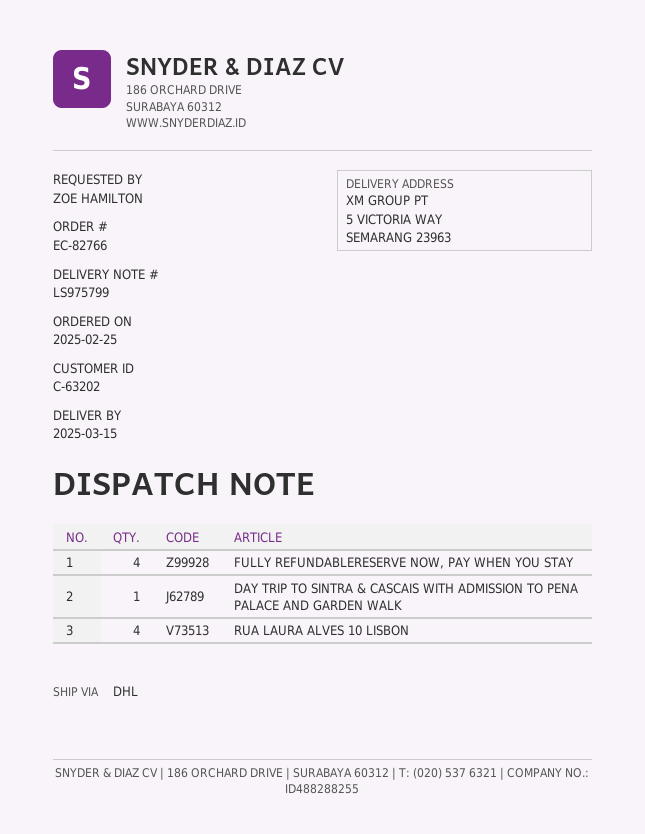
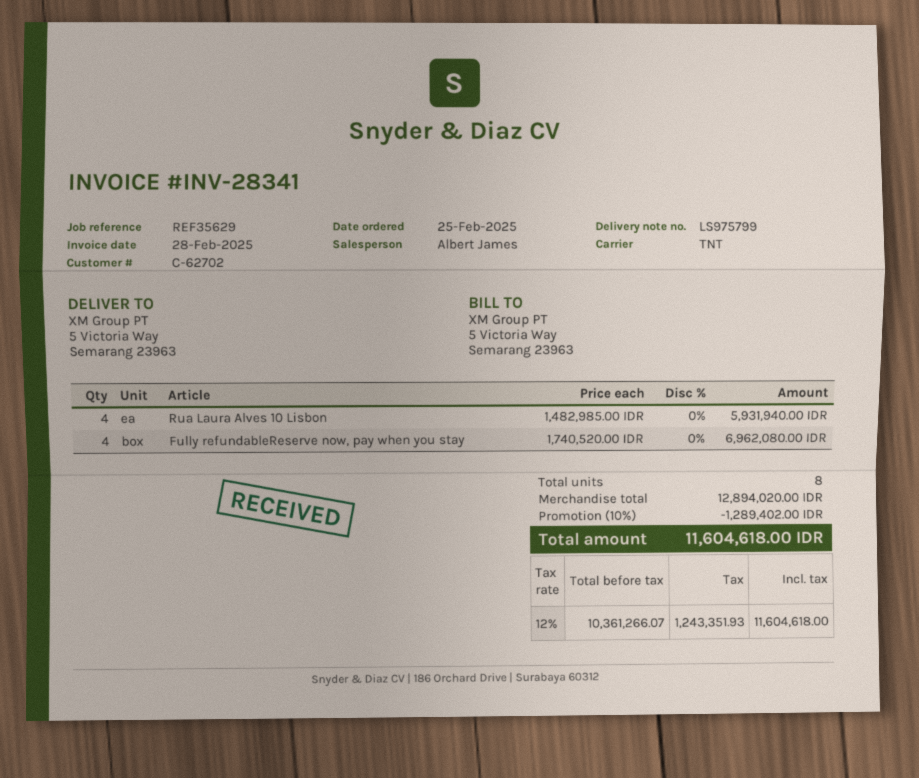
customer number: C-63202 -> C-62702
shipping method: DHL -> TNT
DAY TRIP TO SINTRA & CASCAIS WITH ADMISSION TO PENA PALACE AND GARDEN WALK: 1 -> none

